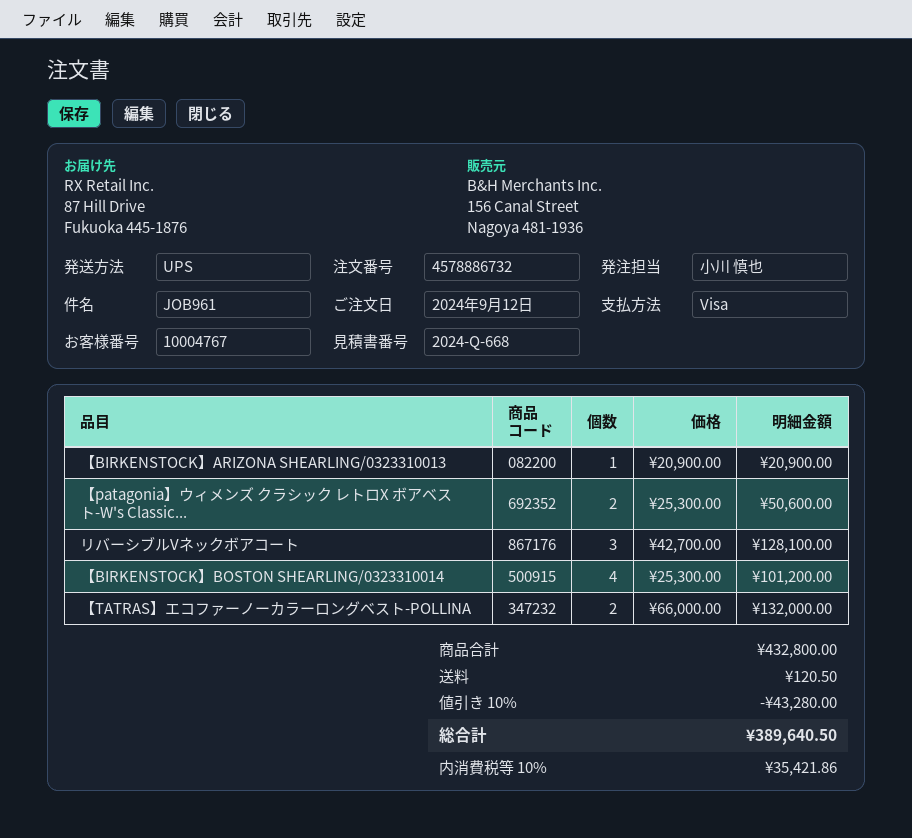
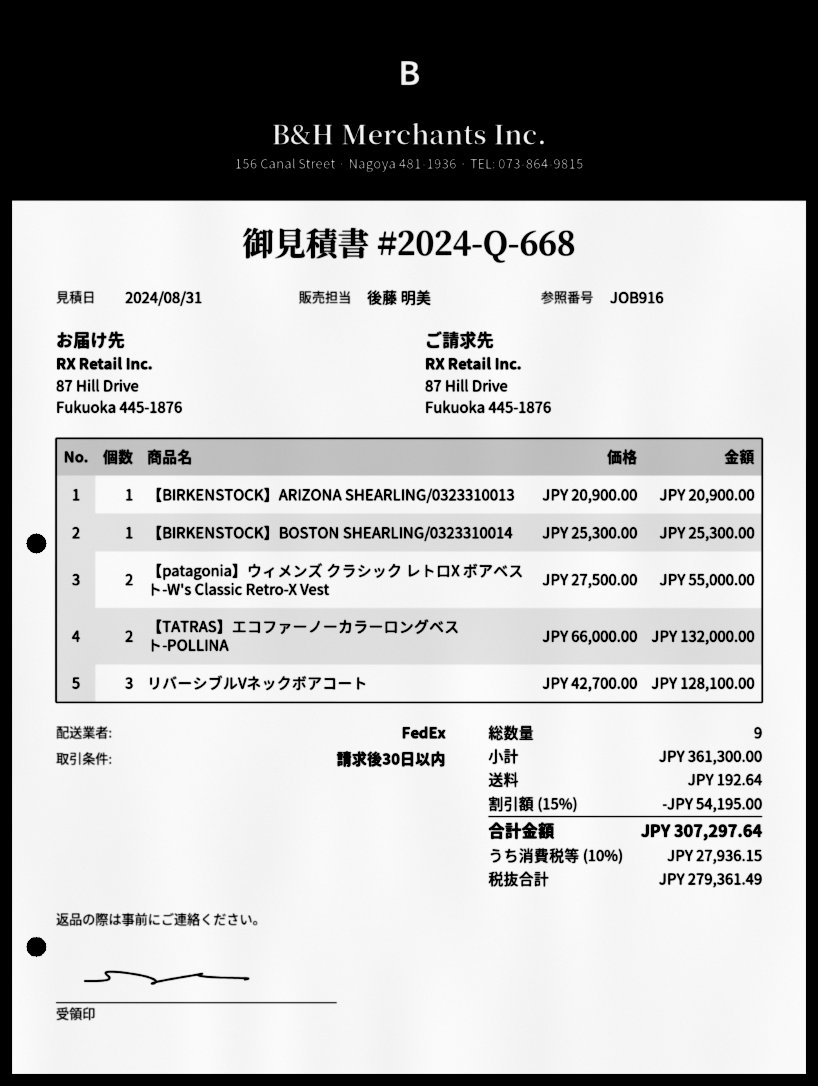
reference: JOB961 -> JOB916
shipping method: UPS -> FedEx
【patagonia】ウィメンズ クラシック レトロX ボアベスト-W's Classic...: 2 x 25300.00 = 50600.00 -> 2 x 27500.00 = 55000.00
【BIRKENSTOCK】BOSTON SHEARLING/0323310014: 4 x 25300.00 = 101200.00 -> 1 x 25300.00 = 25300.00
subtotal: 432800.00 -> 361300.00
discount: 10% = 43280.00 -> 15% = 54195.00
shipping: 120.50 -> 192.64
tax: 10% = 35421.86 -> 10% = 27936.15
total: 389640.50 -> 307297.64

